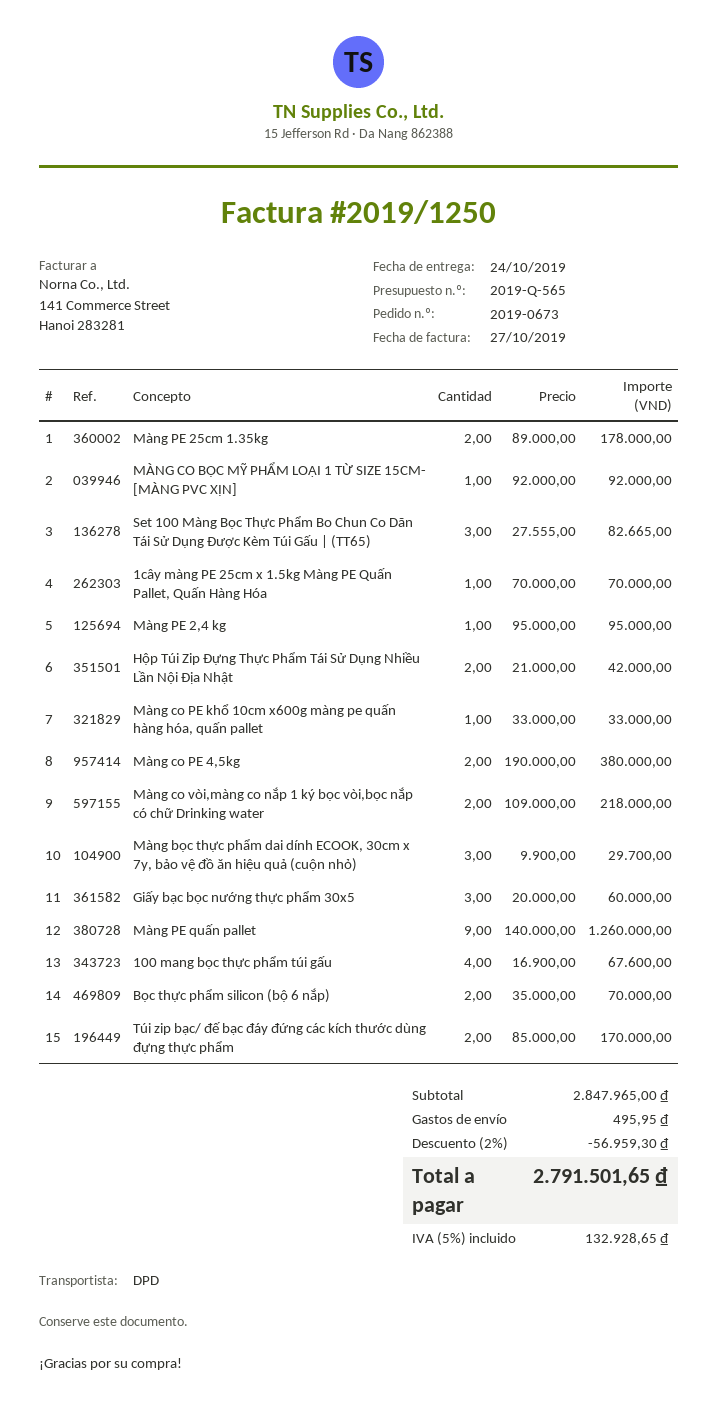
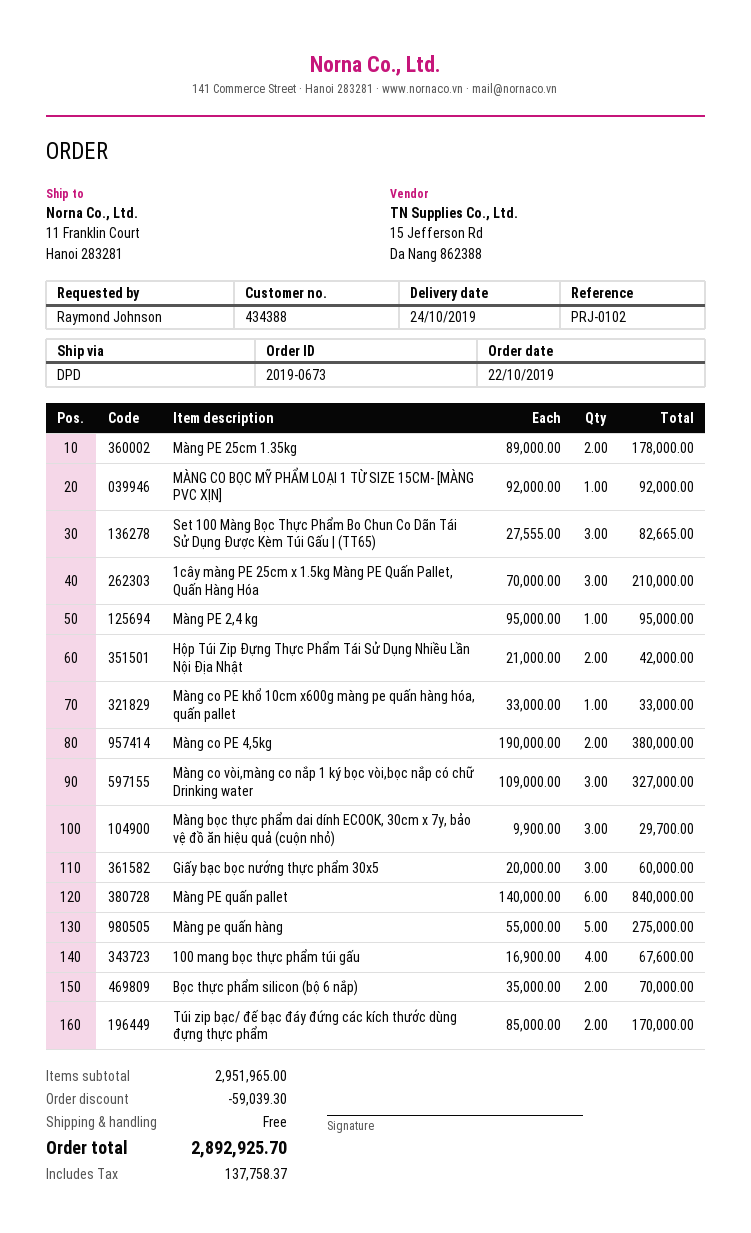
1cây màng PE 25cm x 1.5kg Màng PE Quấn Pallet, Quấn Hàng Hóa: 1 x 70000.00 = 70000.00 -> 3 x 70000.00 = 210000.00
Màng co vòi,màng co nắp 1 ký bọc vòi,bọc nắp có chữ Drinking water: 2 x 109000.00 = 218000.00 -> 3 x 109000.00 = 327000.00
Màng PE quấn pallet: 9 x 140000.00 = 1260000.00 -> 6 x 140000.00 = 840000.00
Màng pe quấn hàng: none -> 5 x 55000.00 = 275000.00
subtotal: 2847965.00 -> 2951965.00
discount: 56959.30 -> 59039.30
shipping: 495.95 -> 0.00
tax: 132928.65 -> 137758.37
total: 2791501.65 -> 2892925.70

